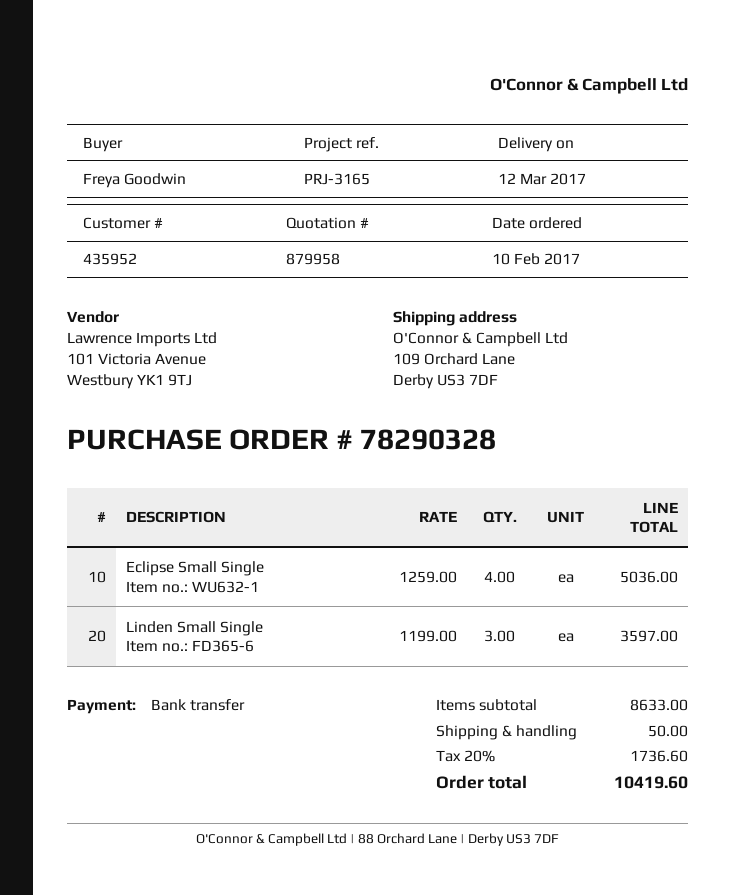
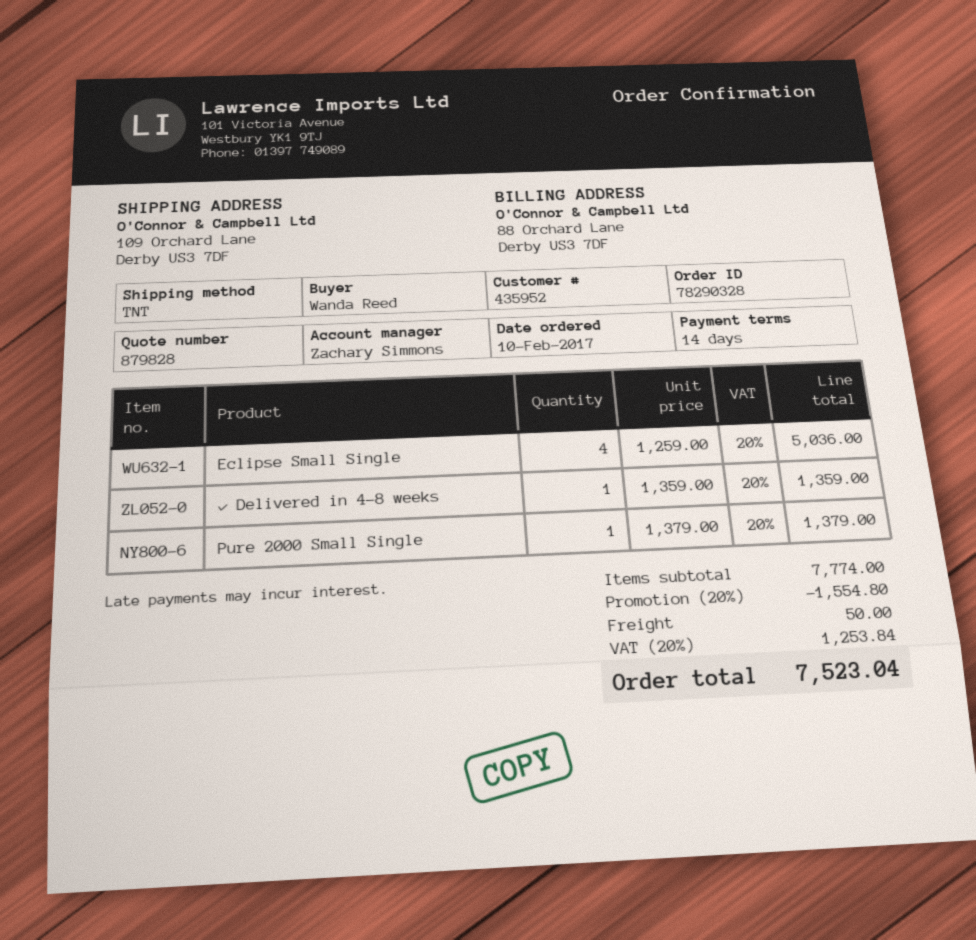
quote number: 879958 -> 879828
ordered by: Freya Goodwin -> Wanda Reed
Linden Small Single: 3 x 1199.00 = 3597.00 -> none
✓ Delivered in 4-8 weeks: none -> 1 x 1359.00 = 1359.00
Pure 2000 Small Single: none -> 1 x 1379.00 = 1379.00
subtotal: 8633.00 -> 7774.00
discount: none -> 20% = 1554.80
tax: 20% = 1736.60 -> 20% = 1253.84
total: 10419.60 -> 7523.04

